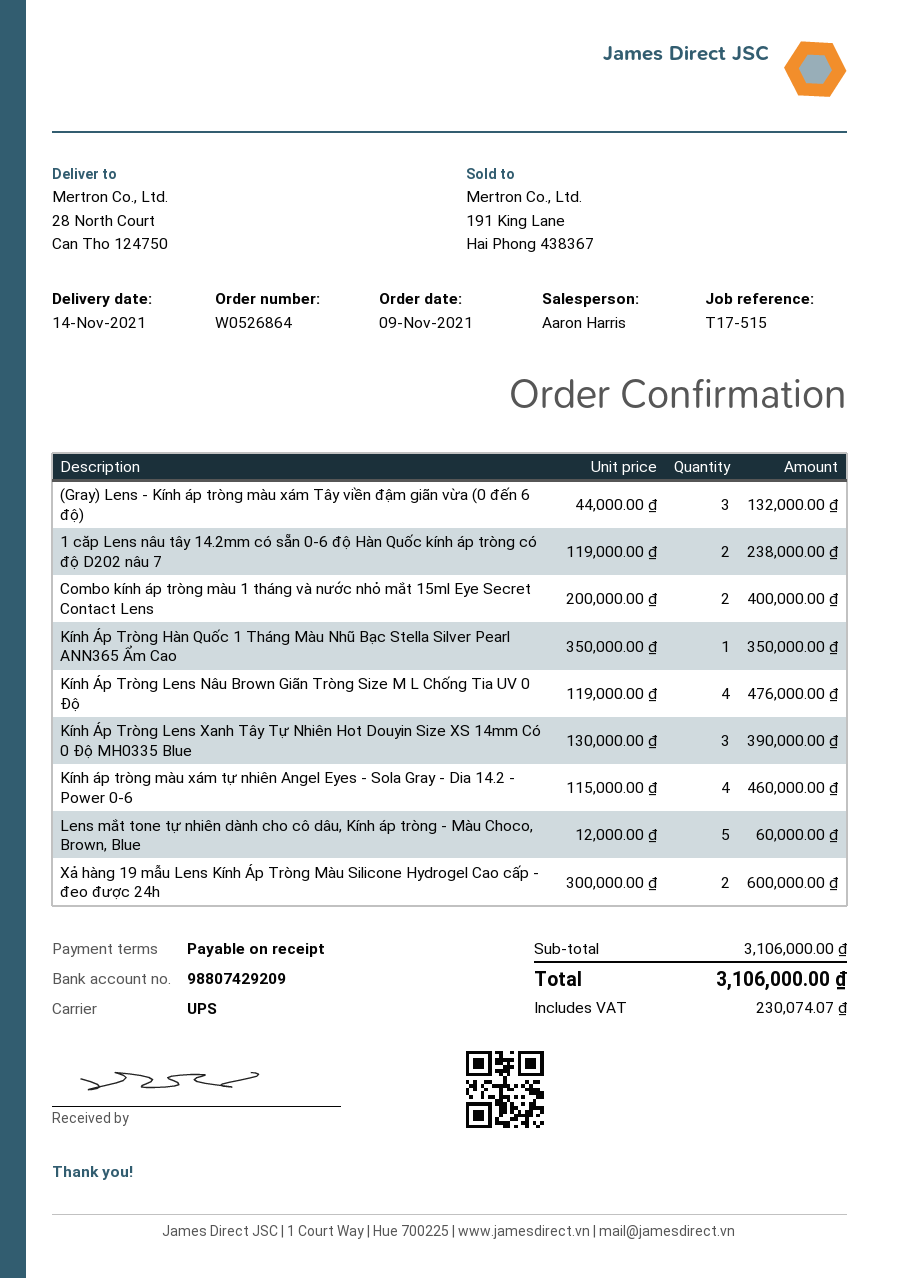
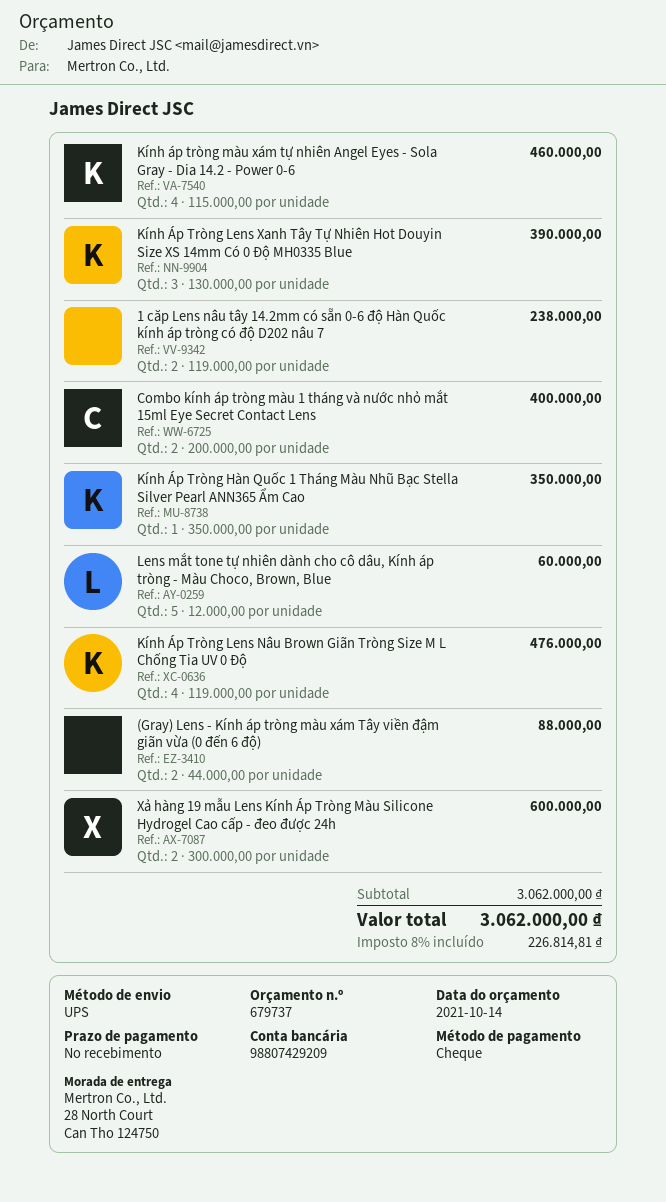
(Gray) Lens - Kính áp tròng màu xám Tây viền đậm giãn vừa (0 đến 6 độ): 3 x 44000.00 = 132000.00 -> 2 x 44000.00 = 88000.00
subtotal: 3106000.00 -> 3062000.00
tax: 230074.07 -> 226814.81
total: 3106000.00 -> 3062000.00

